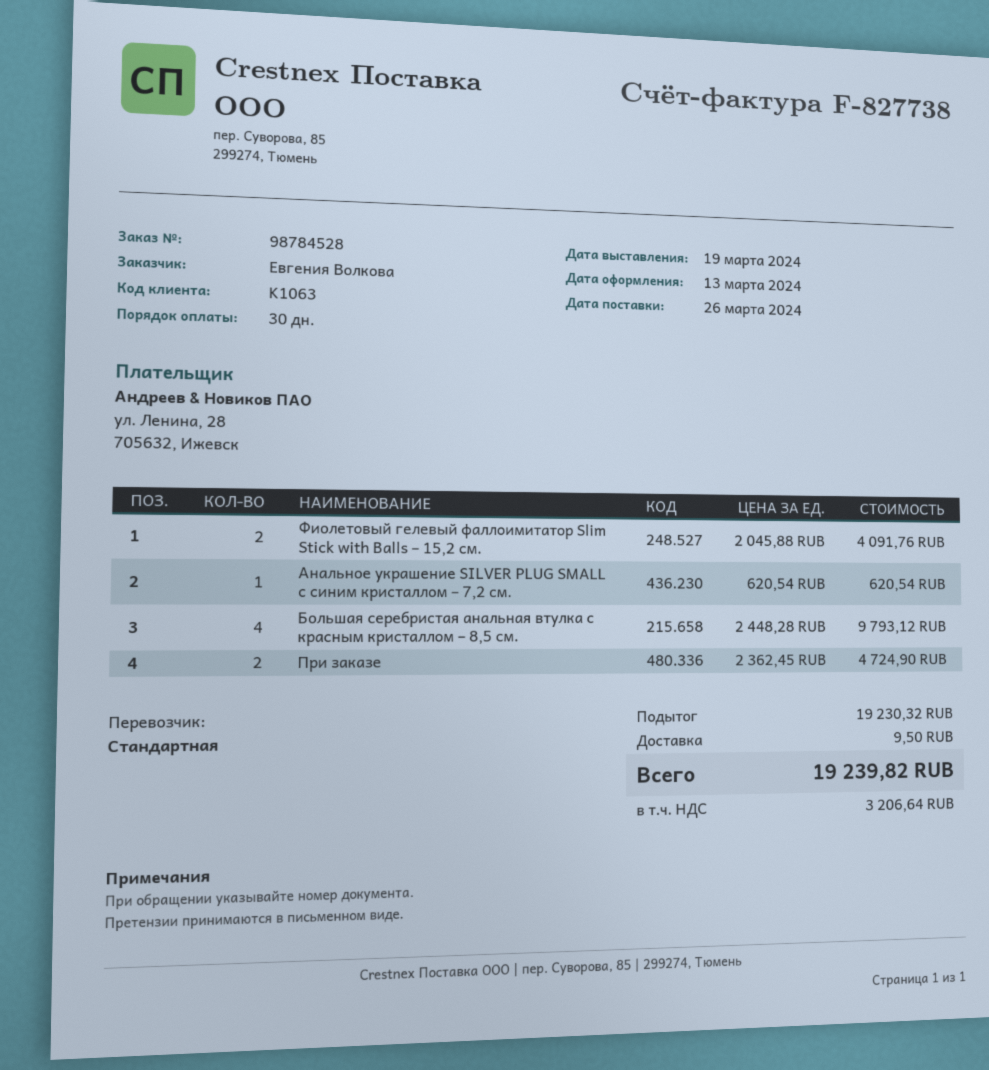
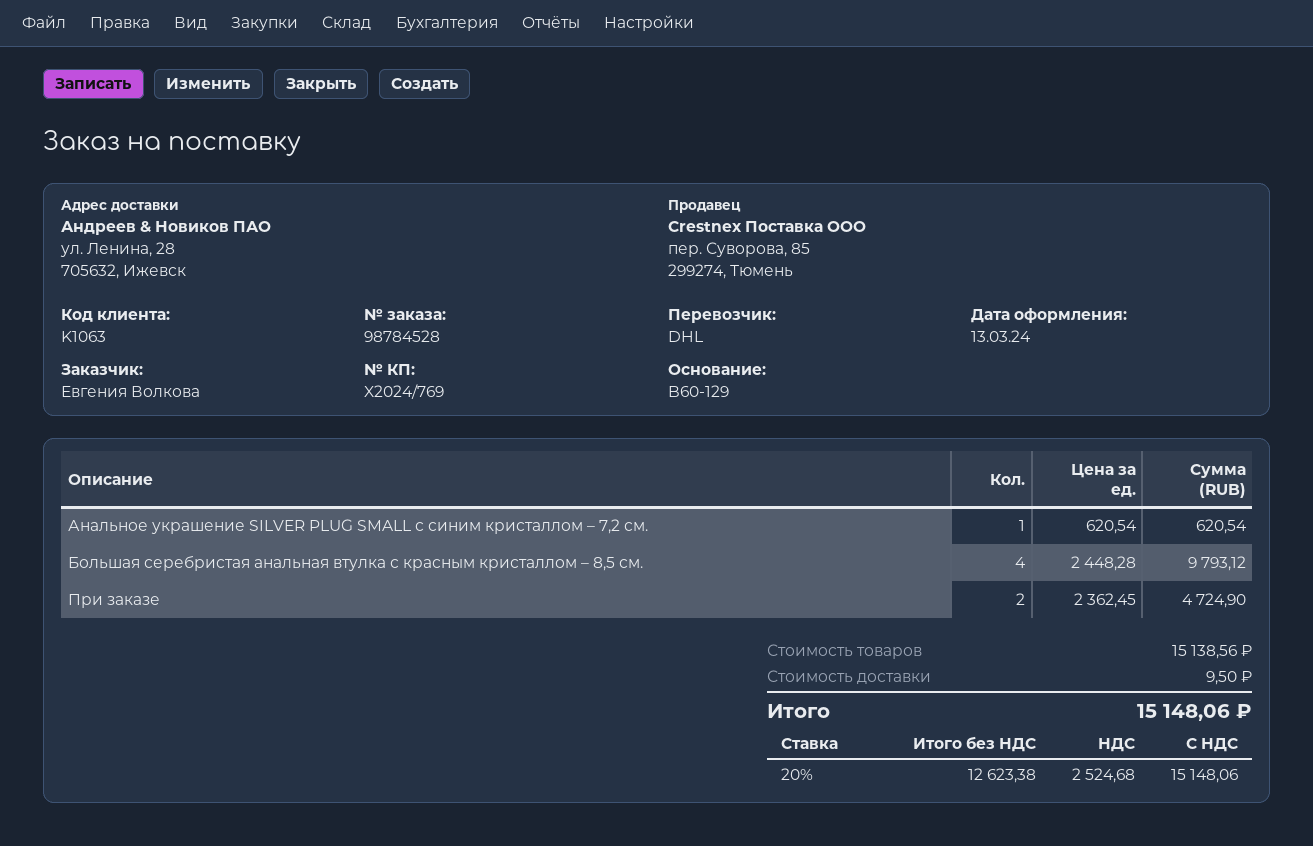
shipping method: standard -> DHL
Фиолетовый гелевый фаллоимитатор Slim Stick with Balls – 15,2 см.: 2 x 2045.88 = 4091.76 -> none
subtotal: 19230.32 -> 15138.56
tax: 3206.64 -> 2524.68
total: 19239.82 -> 15148.06

